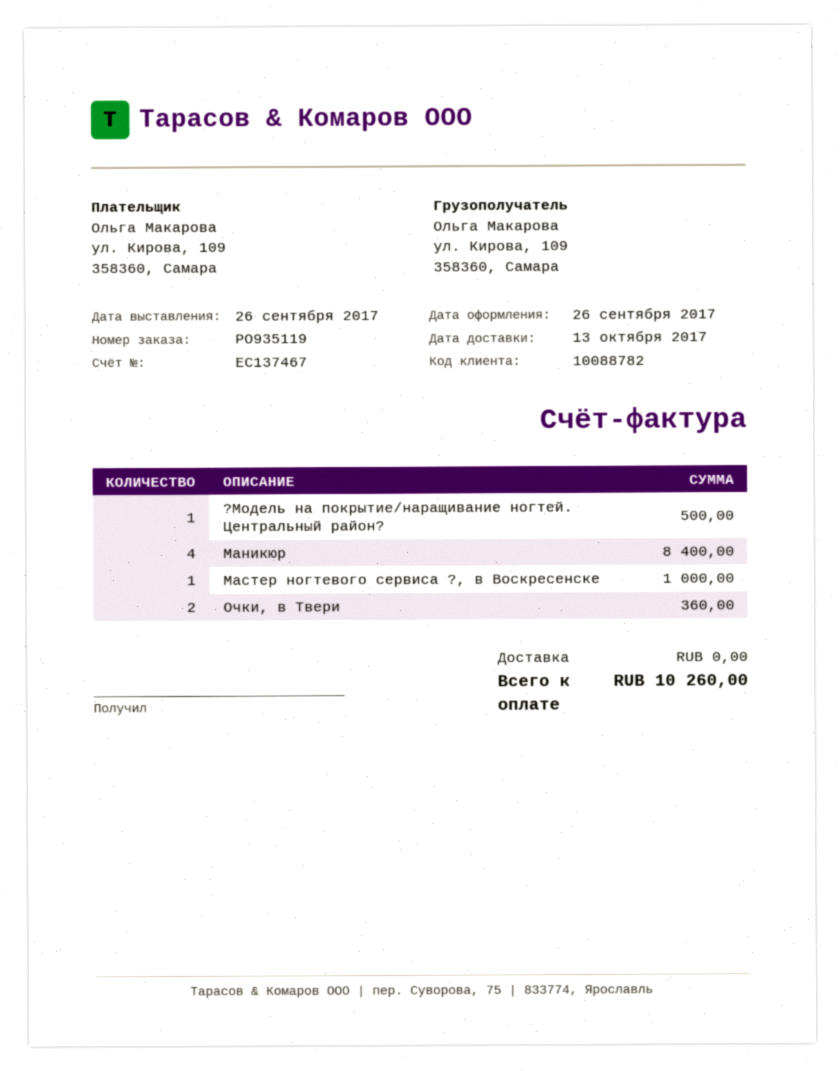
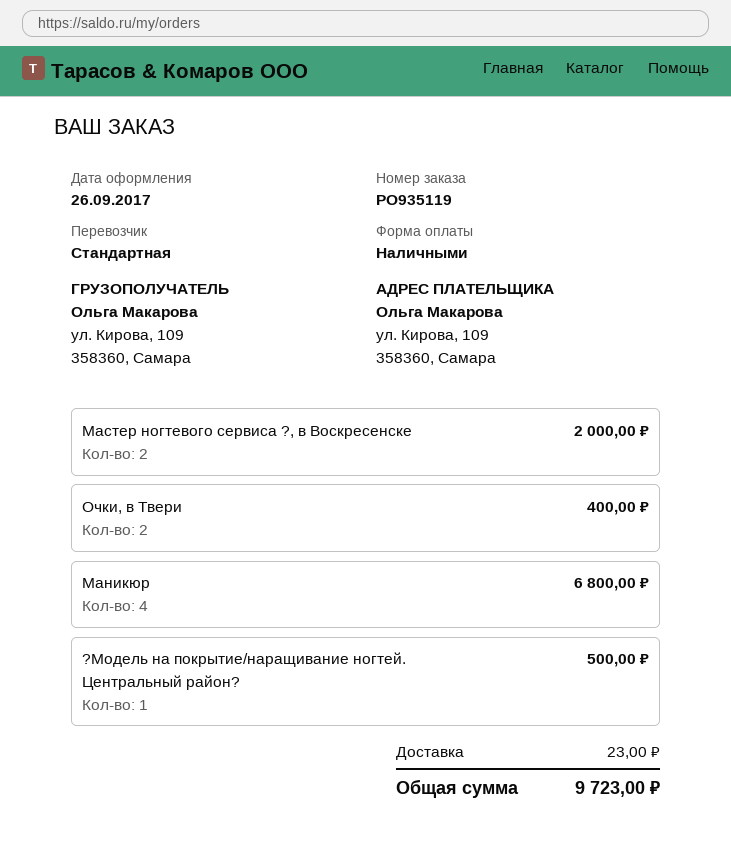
Маникюр: 4 for 8400.00 -> 4 for 6800.00
Мастер ногтевого сервиса ?, в Воскресенске: 1 for 1000.00 -> 2 for 2000.00
Очки, в Твери: 2 for 360.00 -> 2 for 400.00
shipping: 0.00 -> 23.00
total: 10260.00 -> 9723.00

